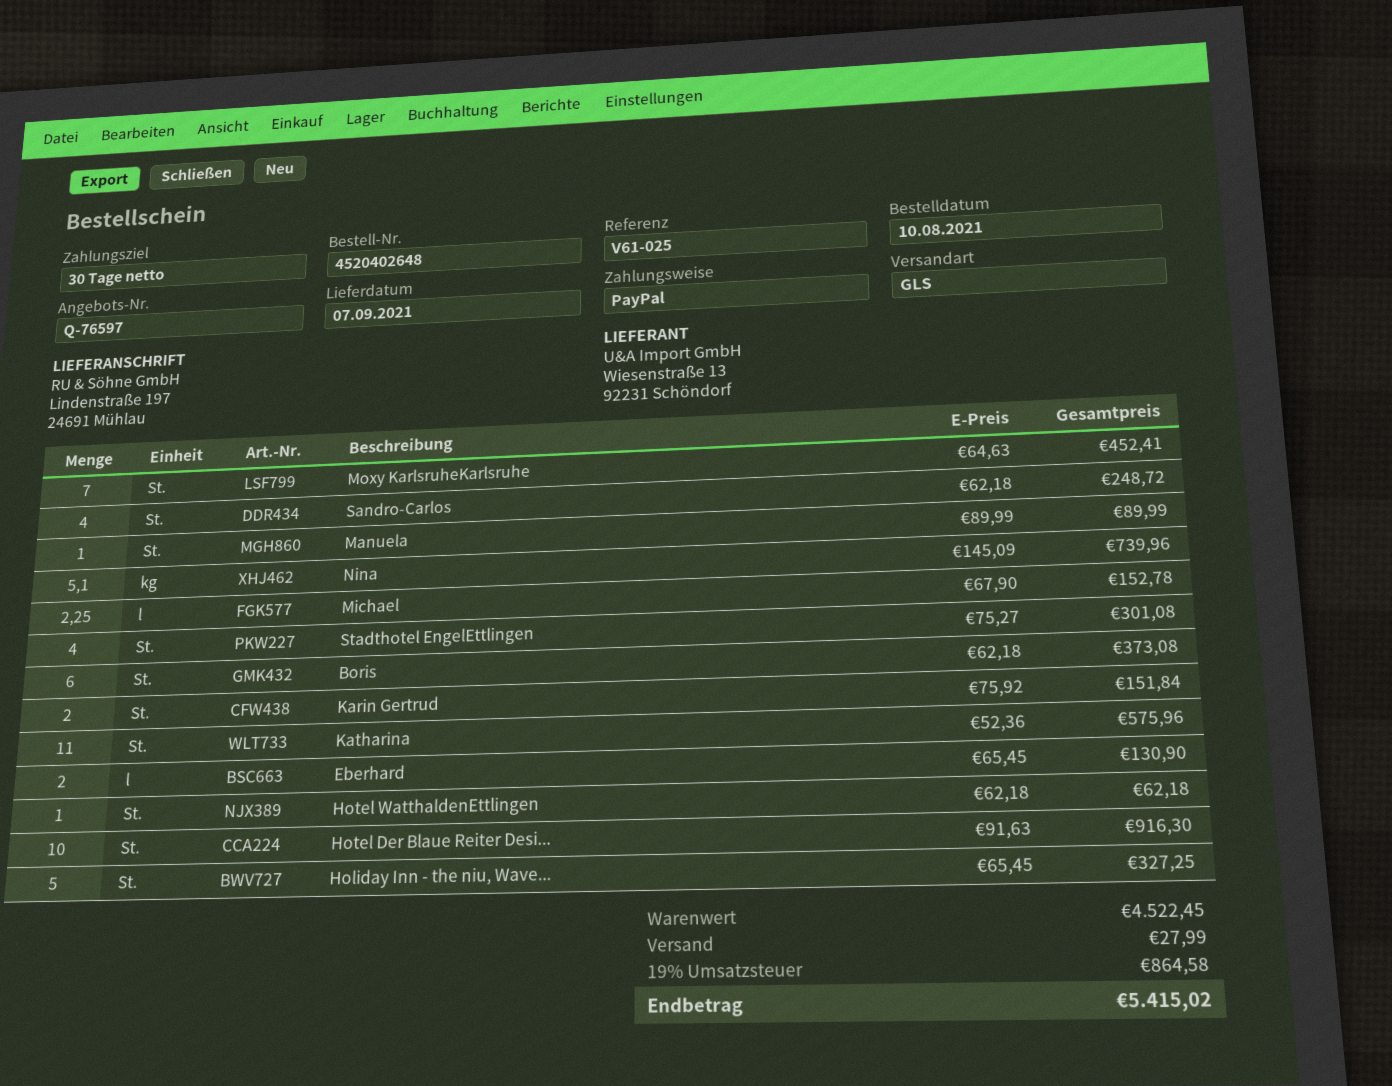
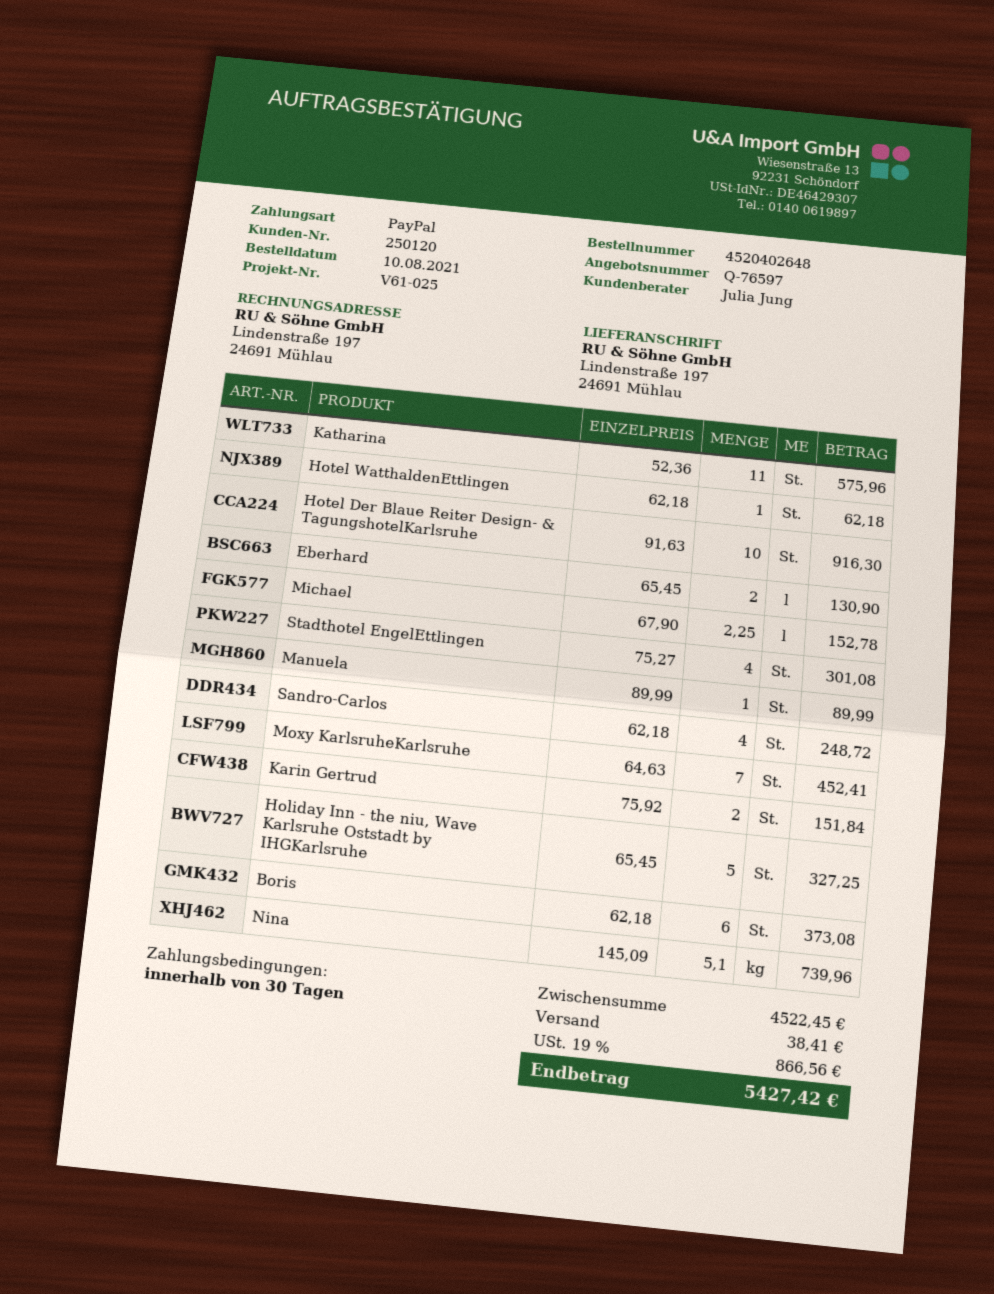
shipping: 27.99 -> 38.41
tax: 19% = 864.58 -> 19% = 866.56
total: 5415.02 -> 5427.42

